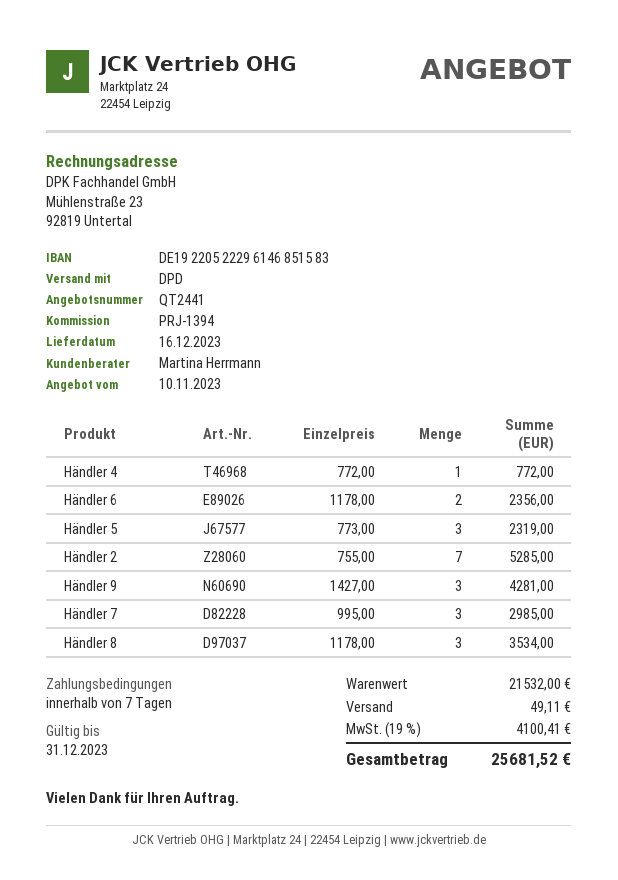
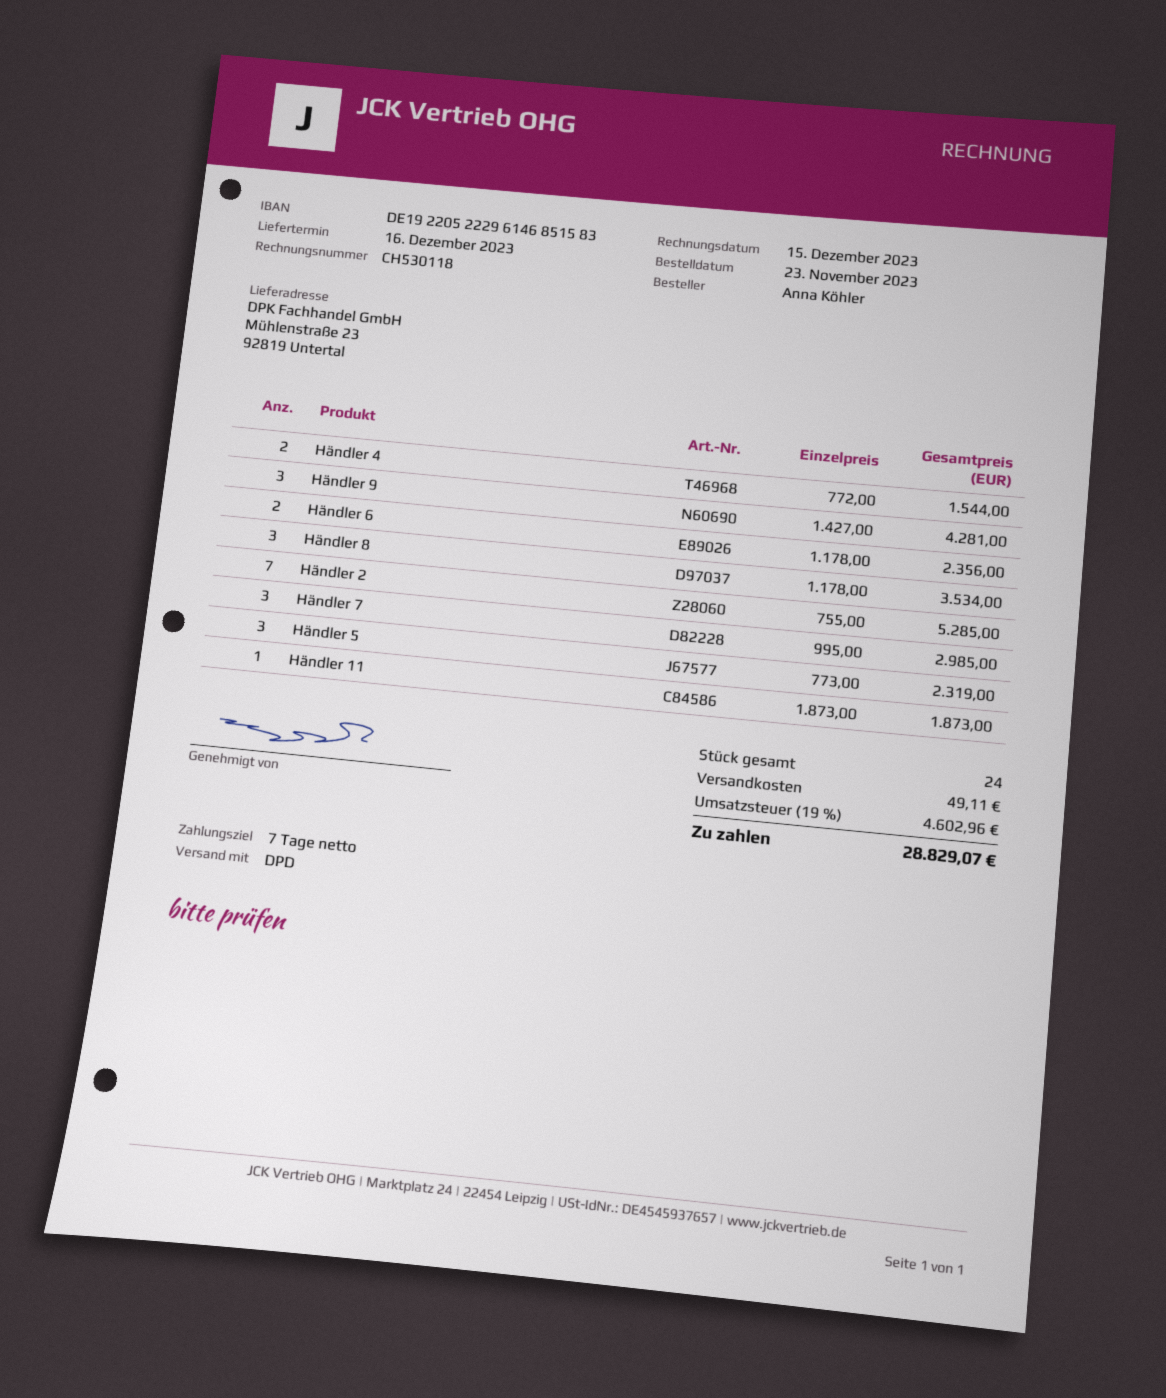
Händler 4: 1 x 772.00 = 772.00 -> 2 x 772.00 = 1544.00
Händler 11: none -> 1 x 1873.00 = 1873.00
tax: 19% = 4100.41 -> 19% = 4602.96
total: 25681.52 -> 28829.07

